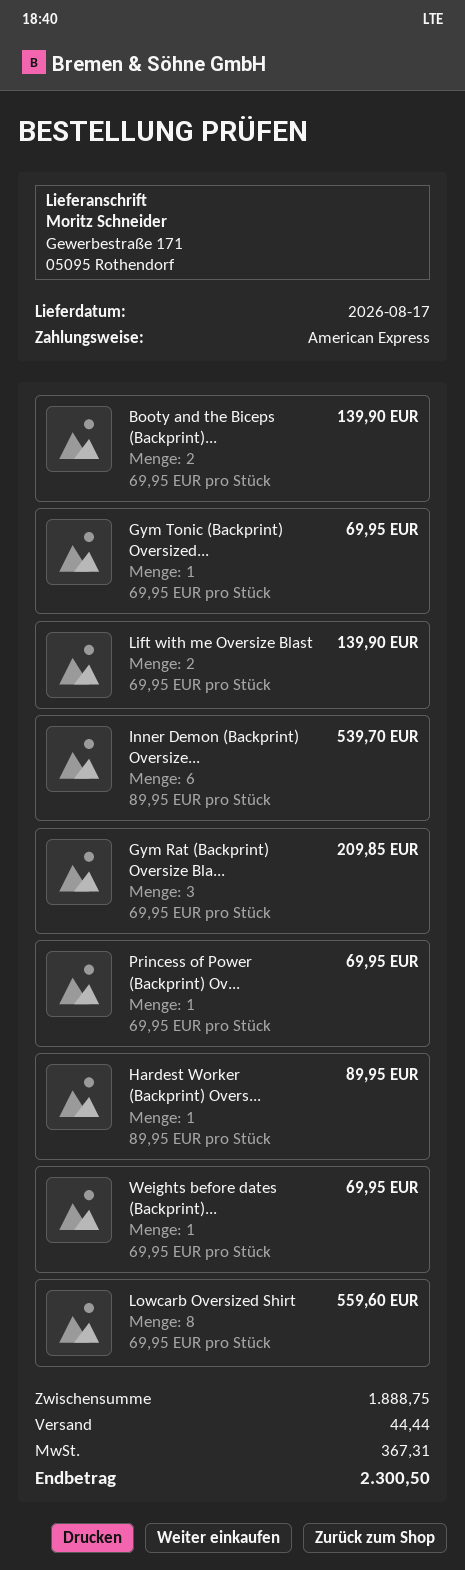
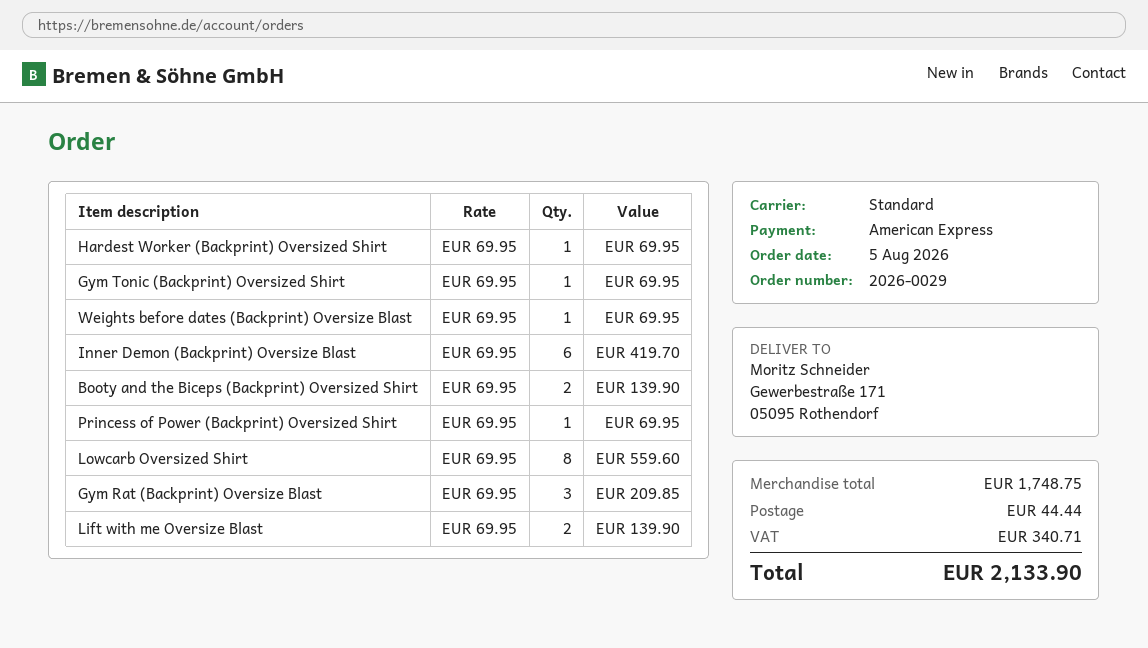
Inner Demon (Backprint) Oversize...: 6 x 89.95 = 539.70 -> 6 x 69.95 = 419.70
Hardest Worker (Backprint) Overs...: 1 x 89.95 = 89.95 -> 1 x 69.95 = 69.95
subtotal: 1888.75 -> 1748.75
tax: 367.31 -> 340.71
total: 2300.50 -> 2133.90

